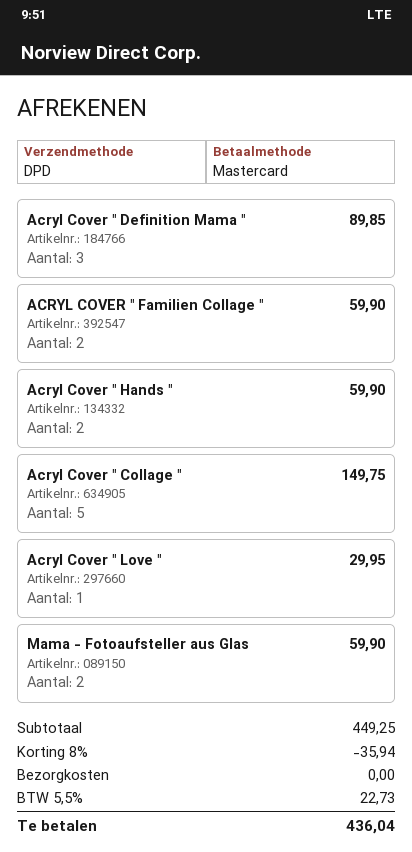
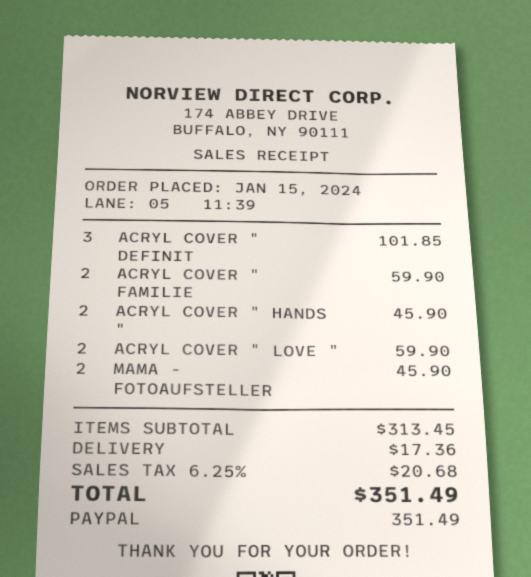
payment method: Mastercard -> PayPal
Acryl Cover " Definition Mama ": 3 for 89.85 -> 3 for 101.85
Acryl Cover " Hands ": 2 for 59.90 -> 2 for 45.90
Acryl Cover " Collage ": 5 for 149.75 -> none
Acryl Cover " Love ": 1 for 29.95 -> 2 for 59.90
Mama - Fotoaufsteller aus Glas: 2 for 59.90 -> 2 for 45.90
subtotal: 449.25 -> 313.45
discount: 8% = 35.94 -> none
shipping: 0.00 -> 17.36
tax: 5.5% = 22.73 -> 6.25% = 20.68
total: 436.04 -> 351.49

